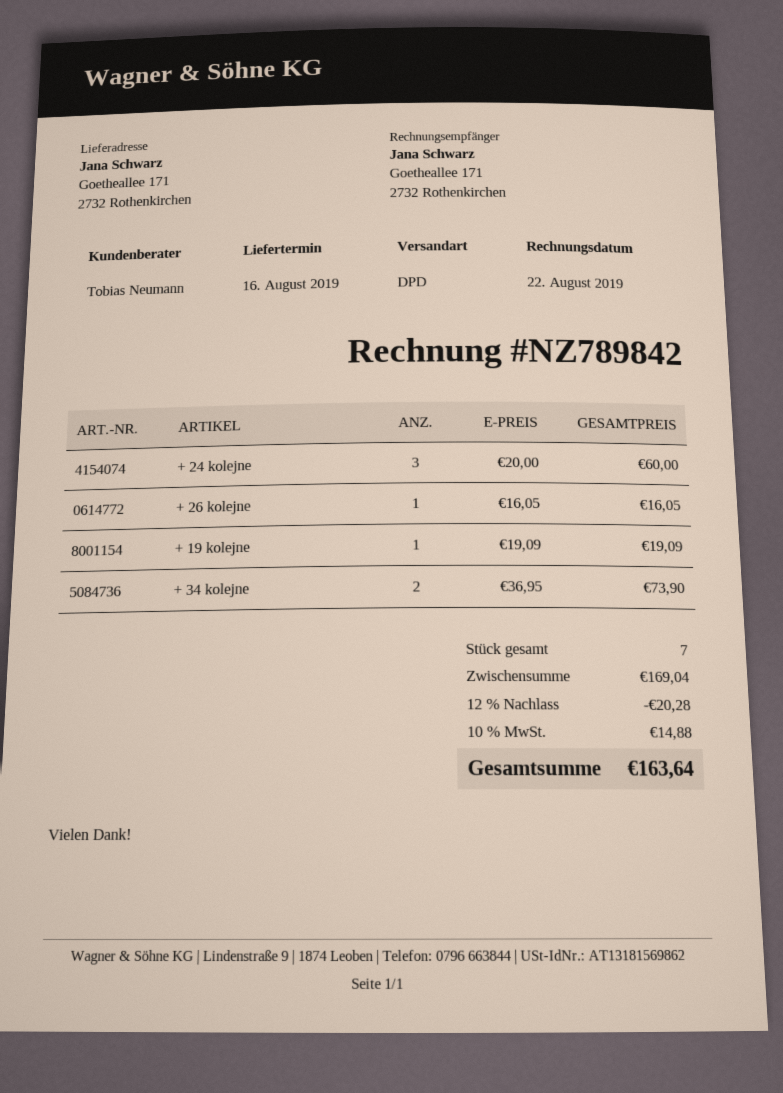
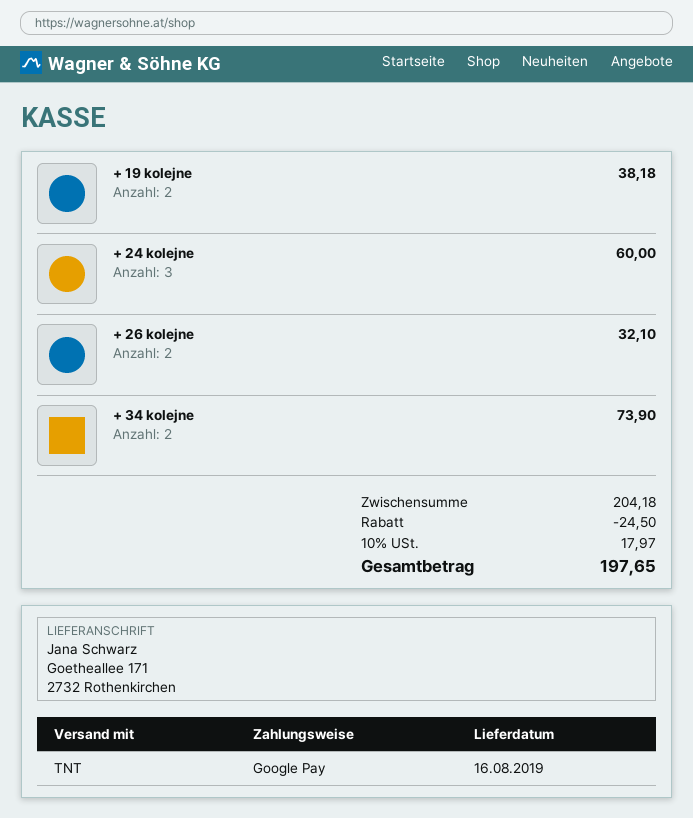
shipping method: DPD -> TNT
+ 26 kolejne: 1 for 16.05 -> 2 for 32.10
+ 19 kolejne: 1 for 19.09 -> 2 for 38.18
subtotal: 169.04 -> 204.18
discount: 20.28 -> 24.50
tax: 10% = 14.88 -> 10% = 17.97
total: 163.64 -> 197.65

